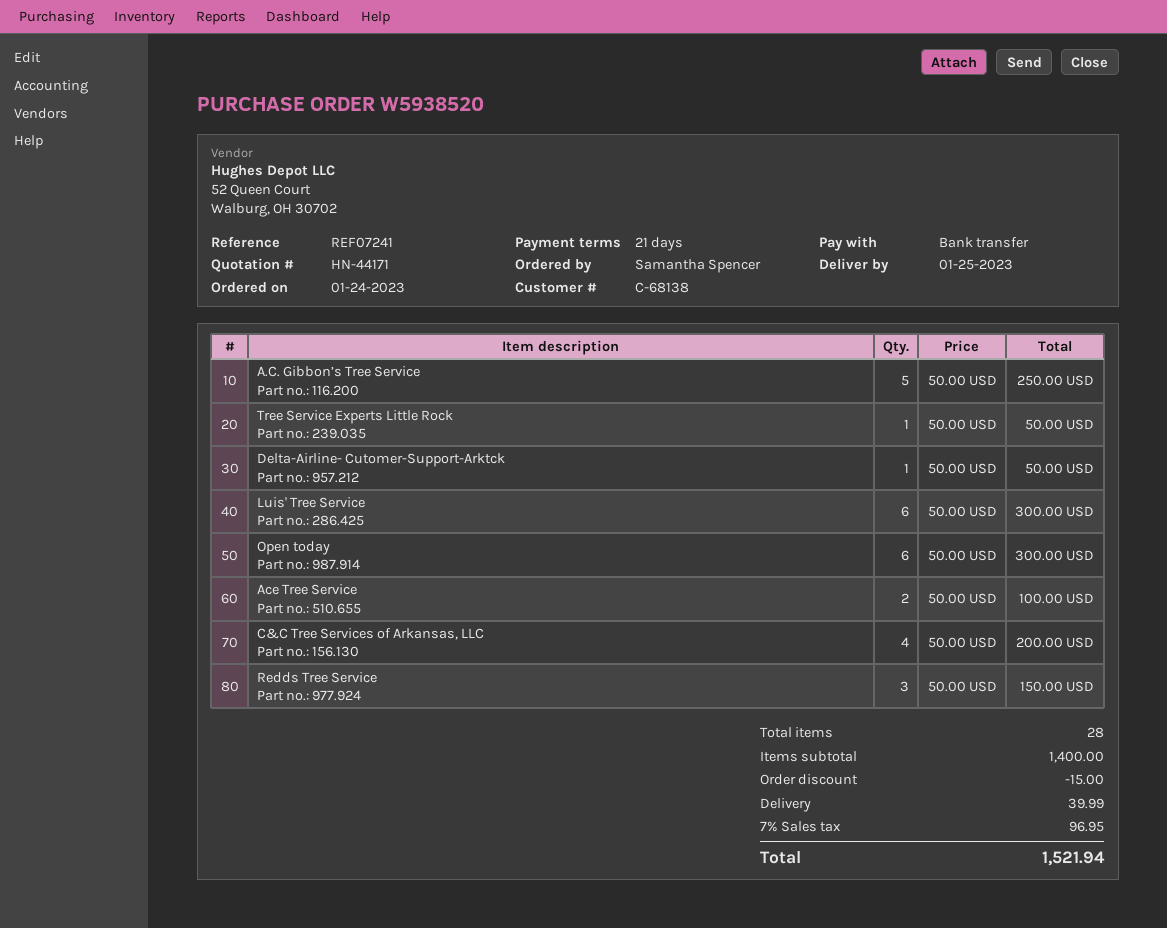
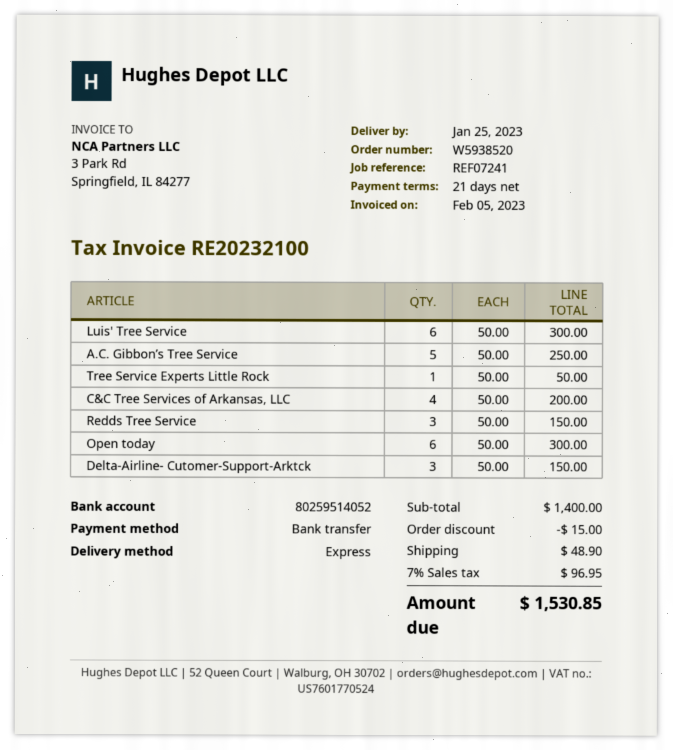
Delta-Airline- Cutomer-Support-Arktck: 1 x 50.00 = 50.00 -> 3 x 50.00 = 150.00
Ace Tree Service: 2 x 50.00 = 100.00 -> none
shipping: 39.99 -> 48.90
total: 1521.94 -> 1530.85

